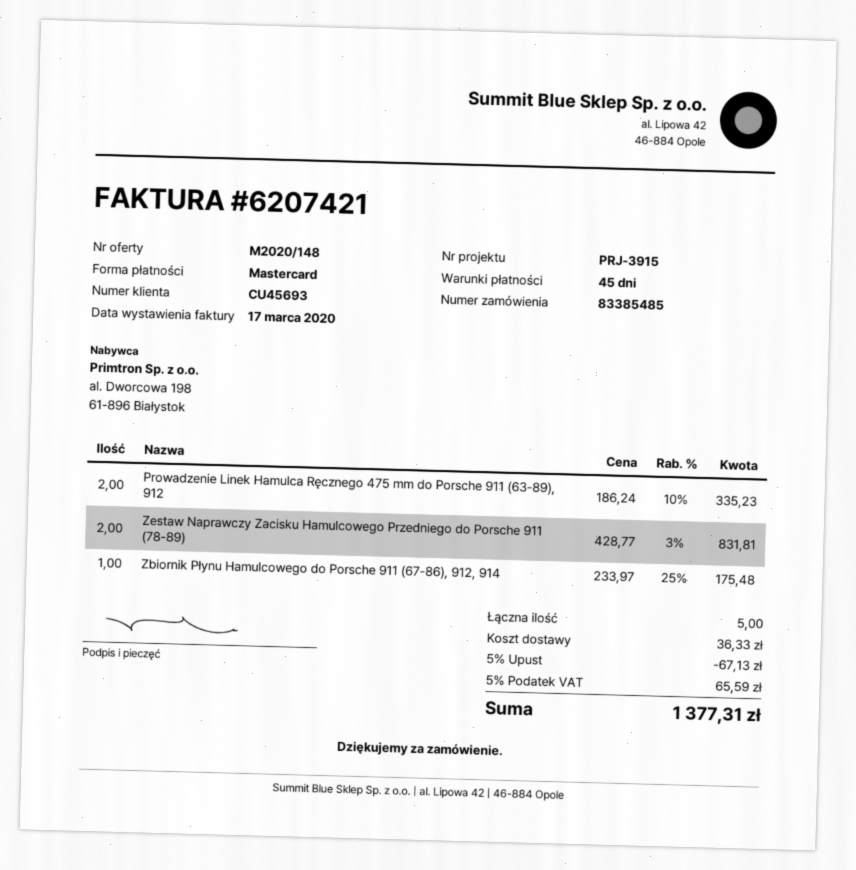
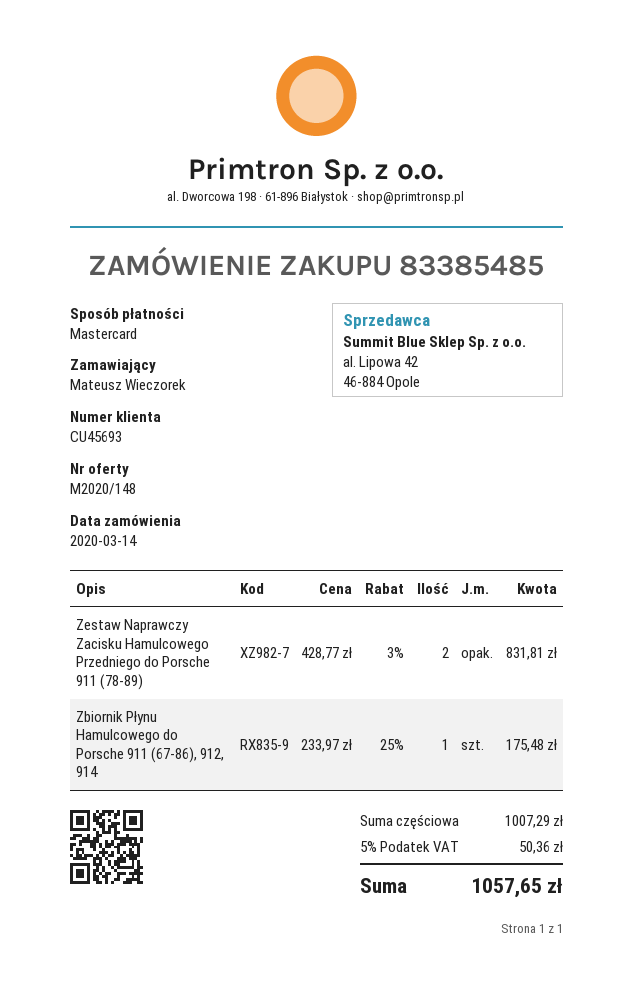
Prowadzenie Linek Hamulca Ręcznego 475 mm do Porsche 911 (63-89), 912: 2 x 186.24 - 10% = 335.23 -> none
discount: 5% = 67.13 -> none
shipping: 36.33 -> none
tax: 5% = 65.59 -> 5% = 50.36
total: 1377.31 -> 1057.65

